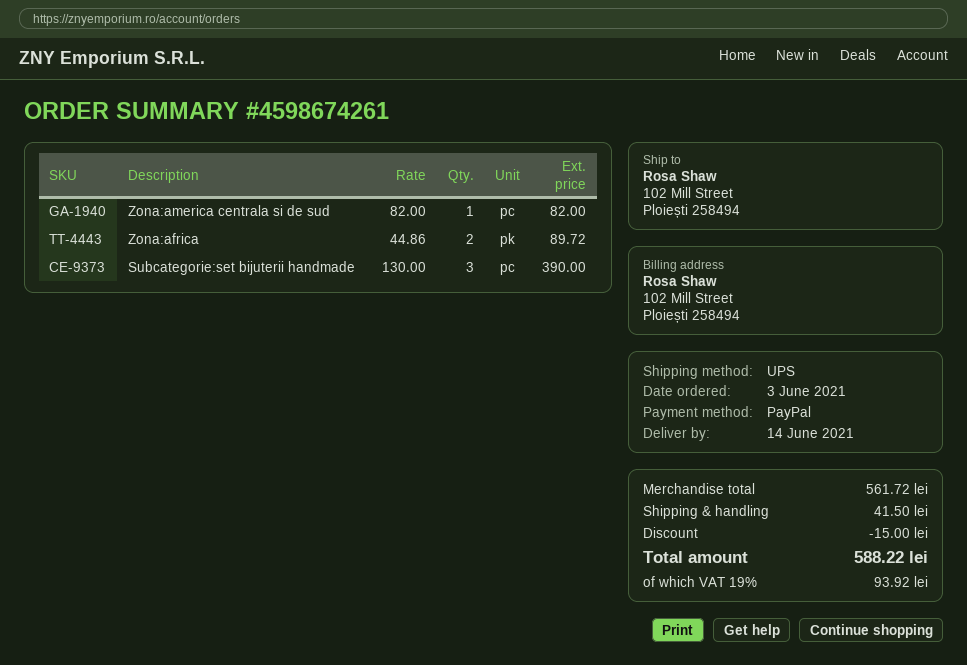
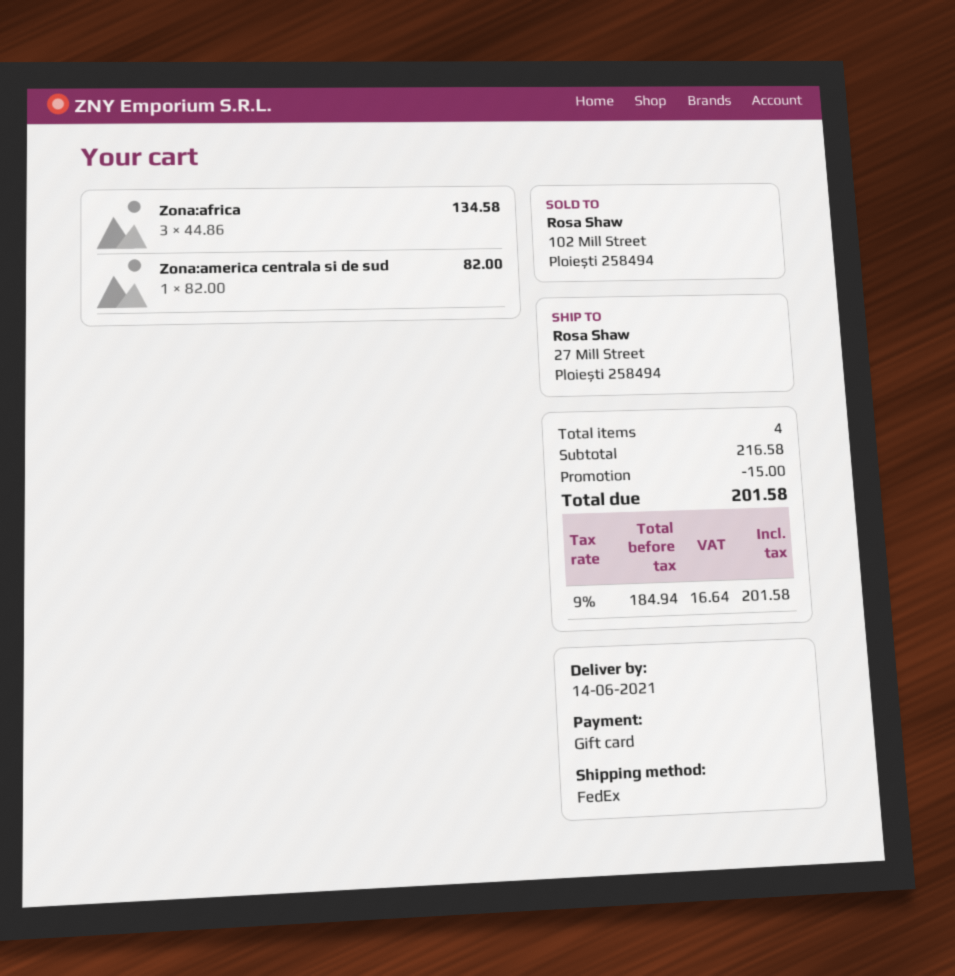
payment method: PayPal -> gift card
shipping method: UPS -> FedEx
ship to: 102 Mill Street, Ploiești 258494 -> 27 Mill Street, Ploiești 258494
Zona:africa: 2 x 44.86 = 89.72 -> 3 x 44.86 = 134.58
Subcategorie:set bijuterii handmade: 3 x 130.00 = 390.00 -> none
subtotal: 561.72 -> 216.58
shipping: 41.50 -> none
tax: 19% = 93.92 -> 9% = 16.64
total: 588.22 -> 201.58

